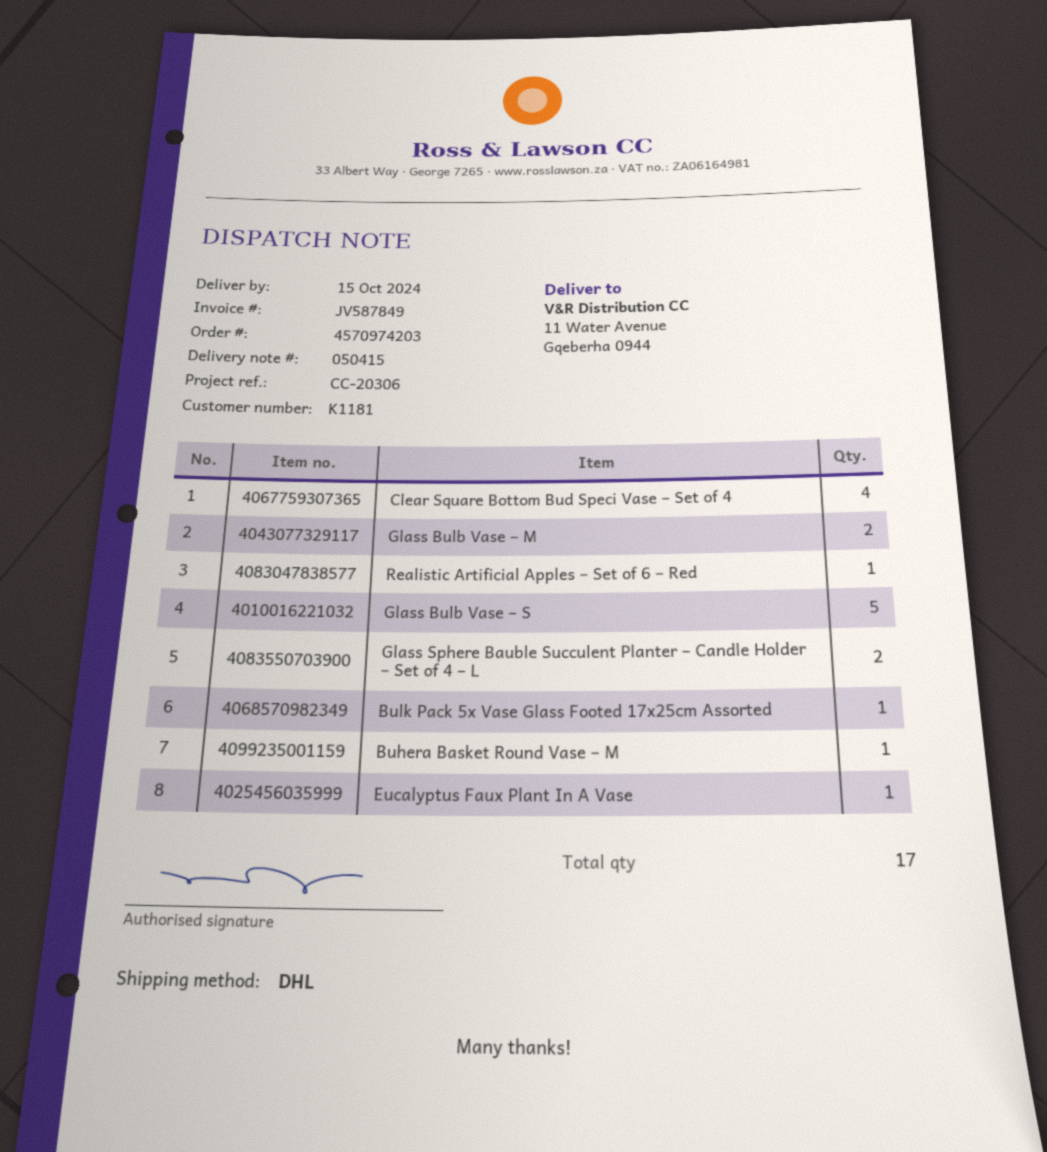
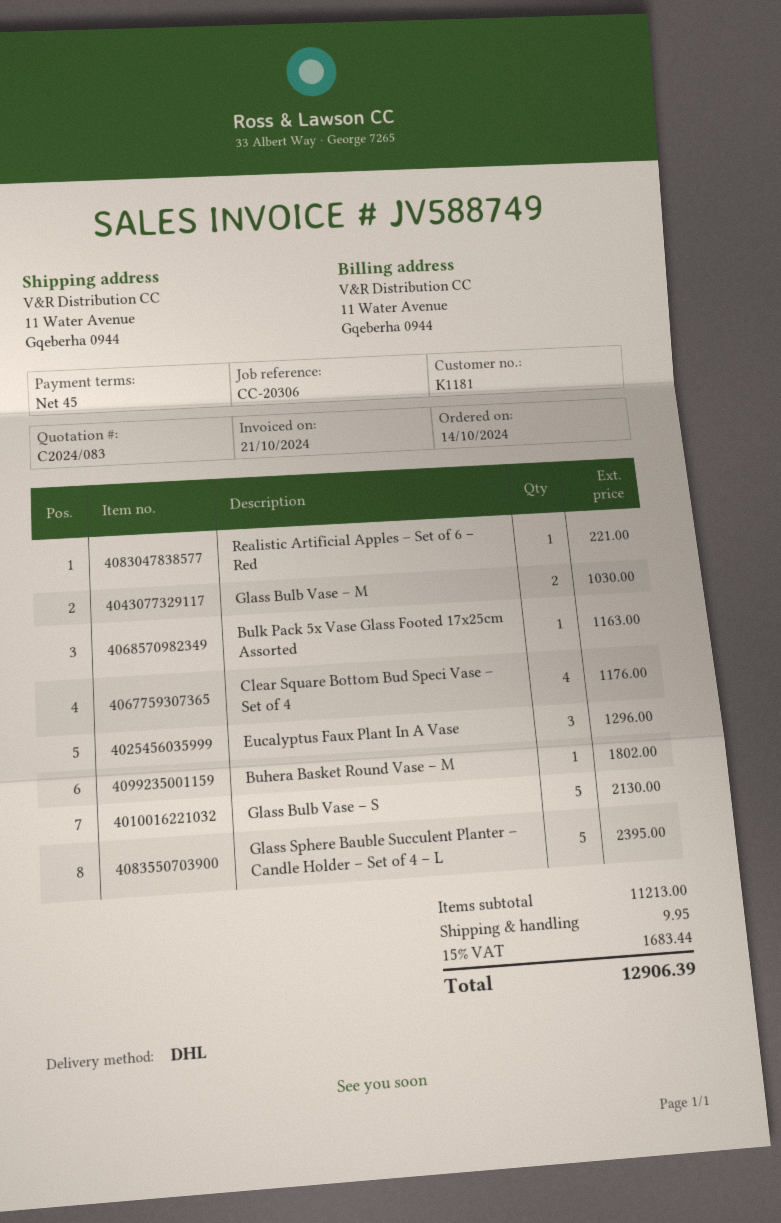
invoice number: JV587849 -> JV588749
Glass Sphere Bauble Succulent Planter – Candle Holder – Set of 4 – L: 2 -> 5
Eucalyptus Faux Plant In A Vase: 1 -> 3

